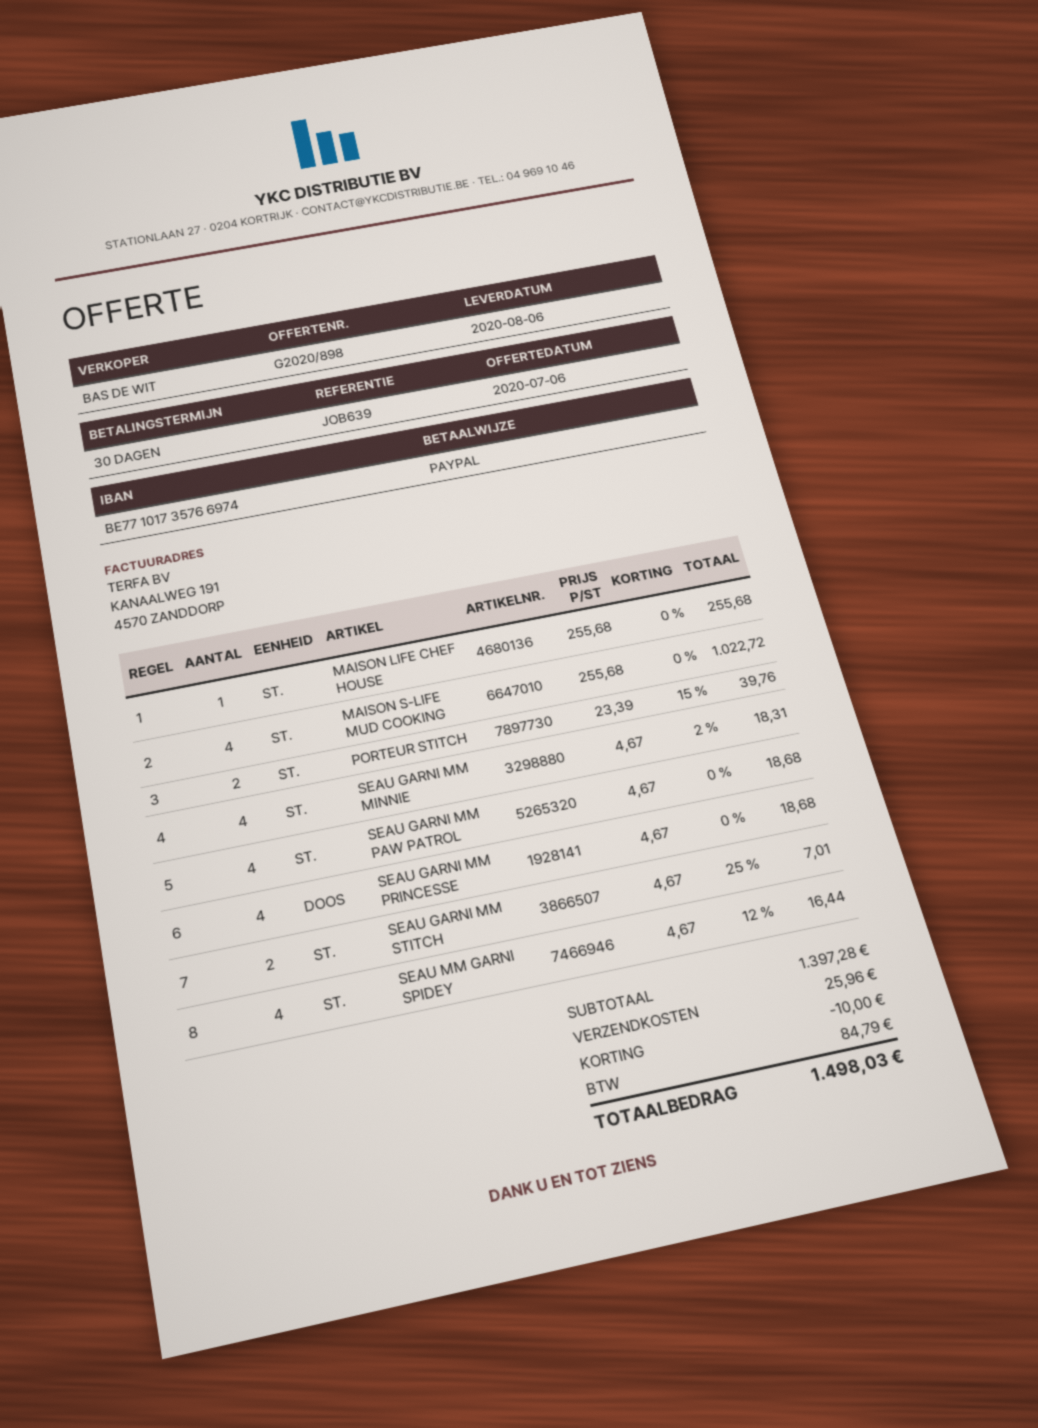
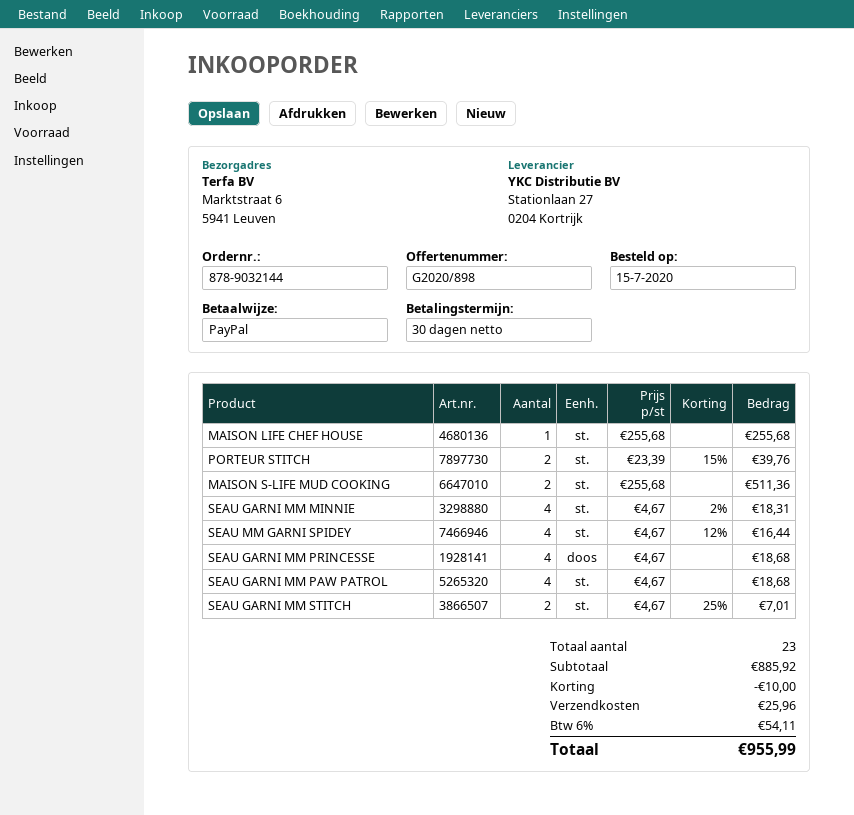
MAISON S-LIFE MUD COOKING: 4 x 255.68 = 1022.72 -> 2 x 255.68 = 511.36
subtotal: 1397.28 -> 885.92
tax: 84.79 -> 54.11
total: 1498.03 -> 955.99

